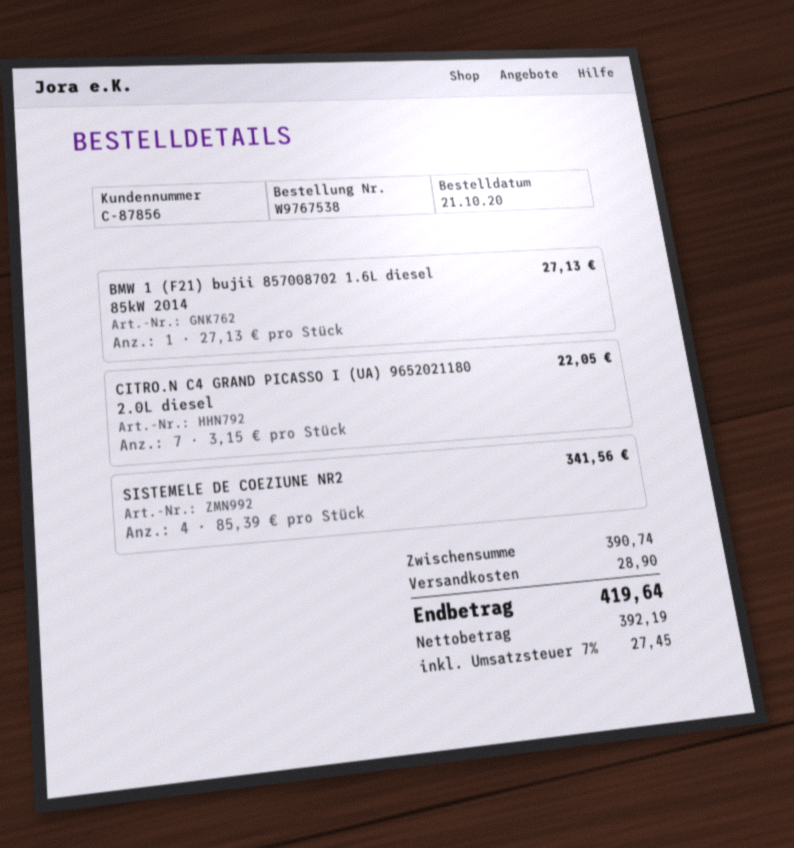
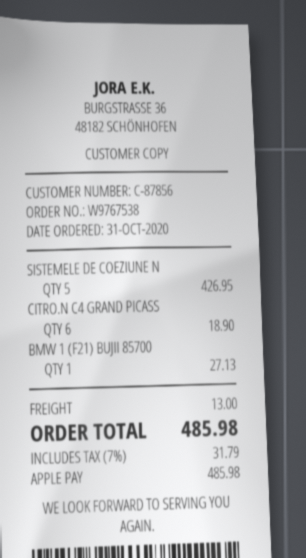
order date: 2020-10-21 -> 2020-10-31
CITRO.N C4 GRAND PICASSO I (UA) 9652021180 2.0L diesel: 7 for 22.05 -> 6 for 18.90
SISTEMELE DE COEZIUNE NR2: 4 for 341.56 -> 5 for 426.95
shipping: 28.90 -> 13.00
tax: 7% = 27.45 -> 7% = 31.79
total: 419.64 -> 485.98

